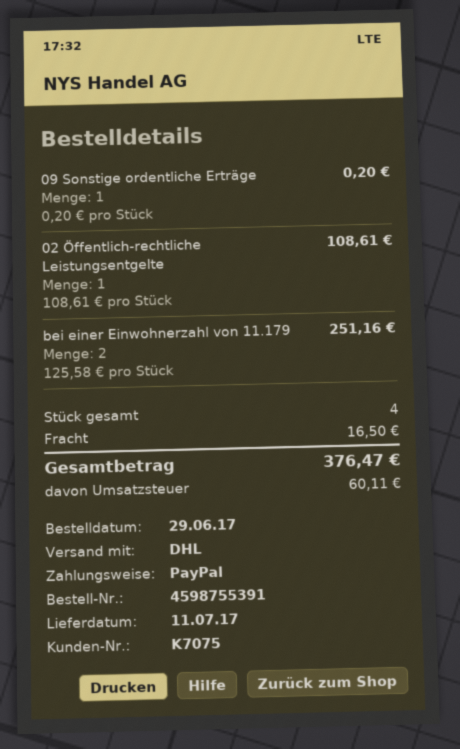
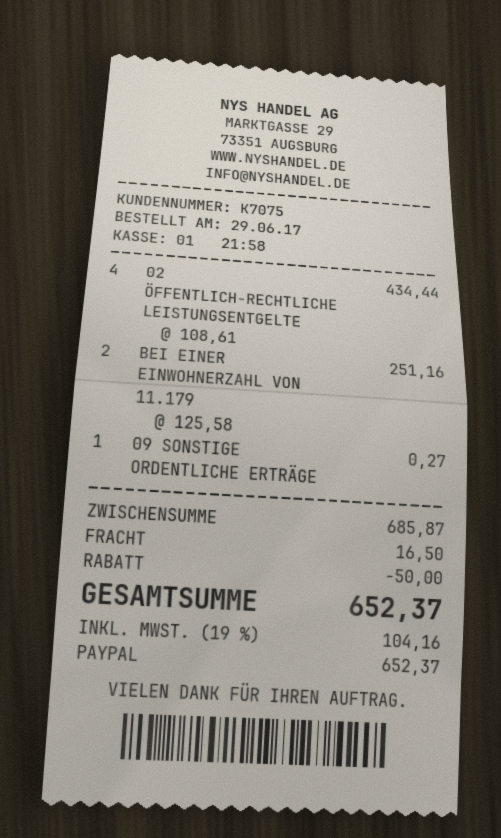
09 Sonstige ordentliche Erträge: 1 x 0.20 = 0.20 -> 1 x 0.27 = 0.27
02 Öffentlich-rechtliche Leistungsentgelte: 1 x 108.61 = 108.61 -> 4 x 108.61 = 434.44
discount: none -> 50.00
tax: 60.11 -> 104.16
total: 376.47 -> 652.37

